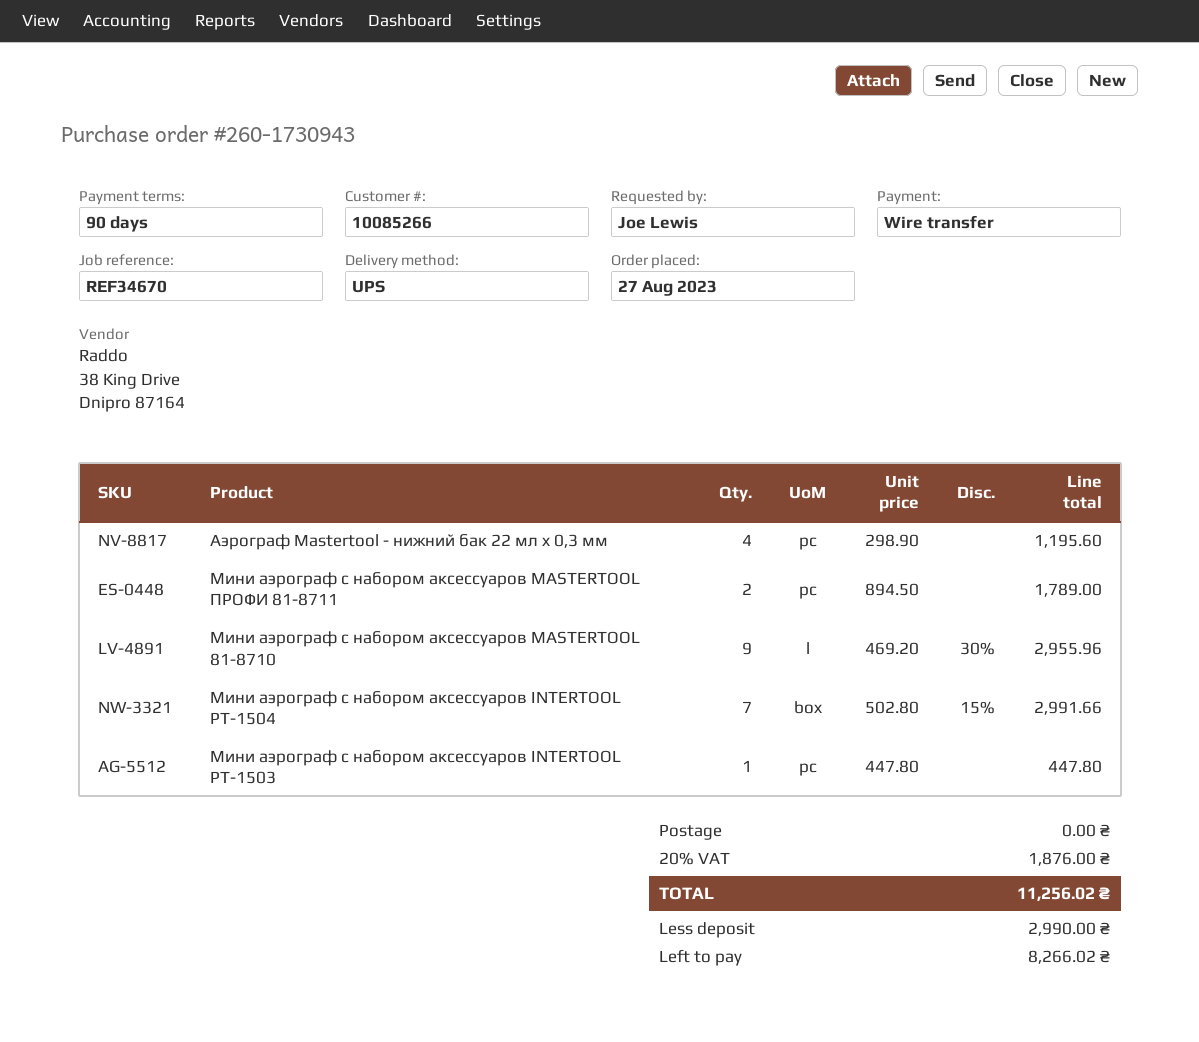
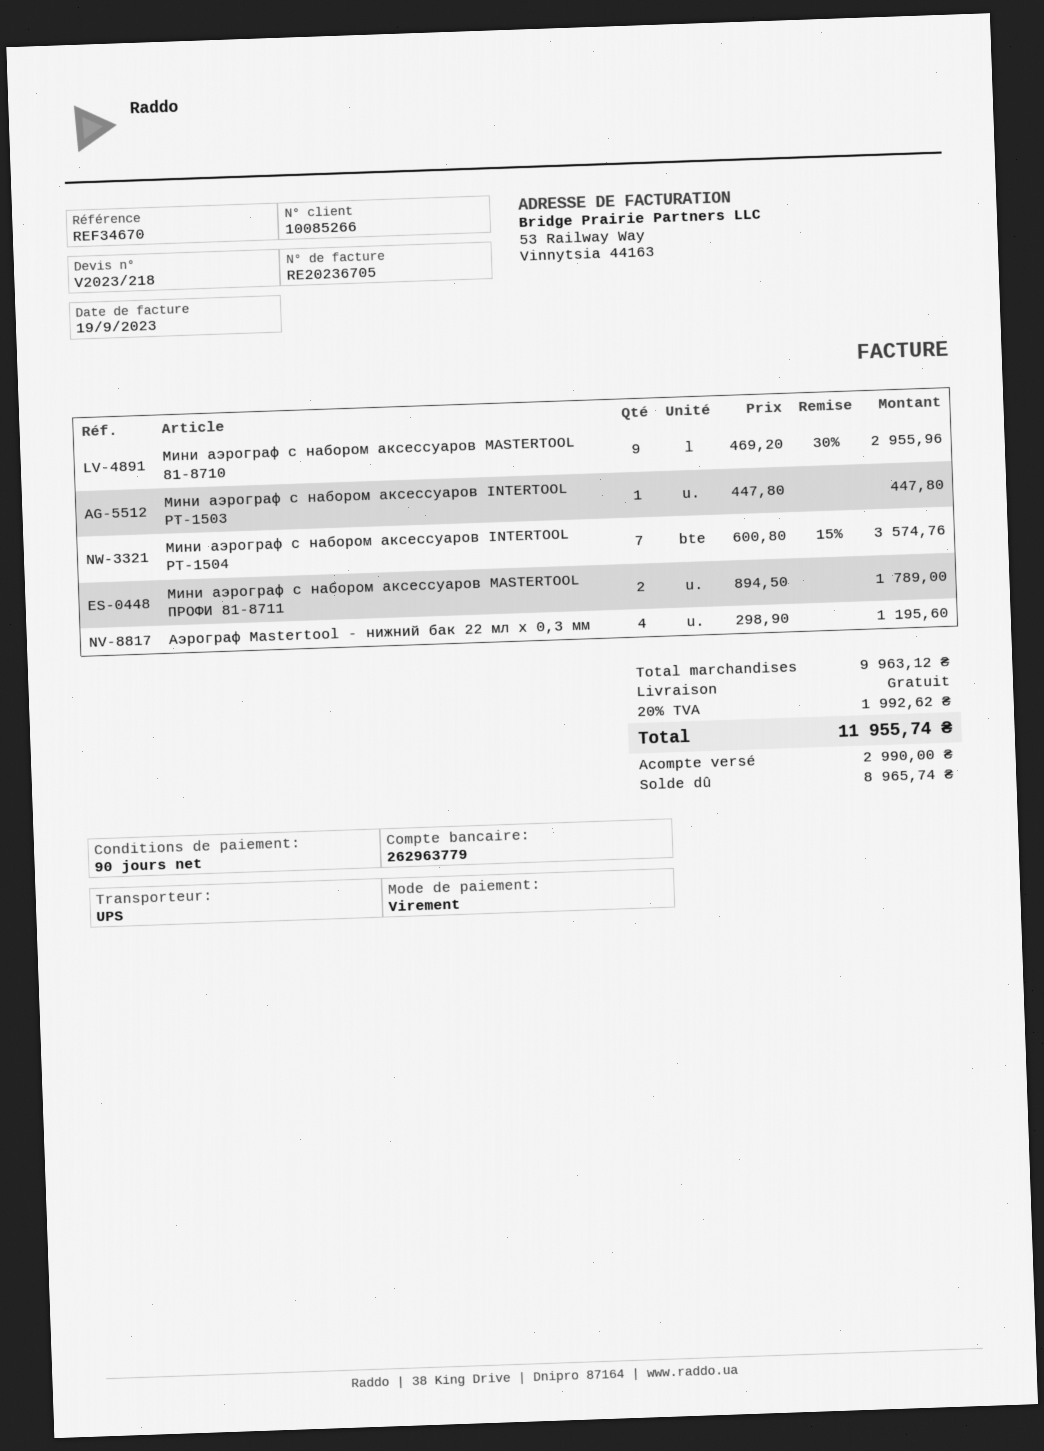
Мини аэрограф с набором аксессуаров INTERTOOL PT-1504: 7 x 502.80 - 15% = 2991.66 -> 7 x 600.80 - 15% = 3574.76
tax: 20% = 1876.00 -> 20% = 1992.62
total: 11256.02 -> 11955.74
balance: 8266.02 -> 8965.74

